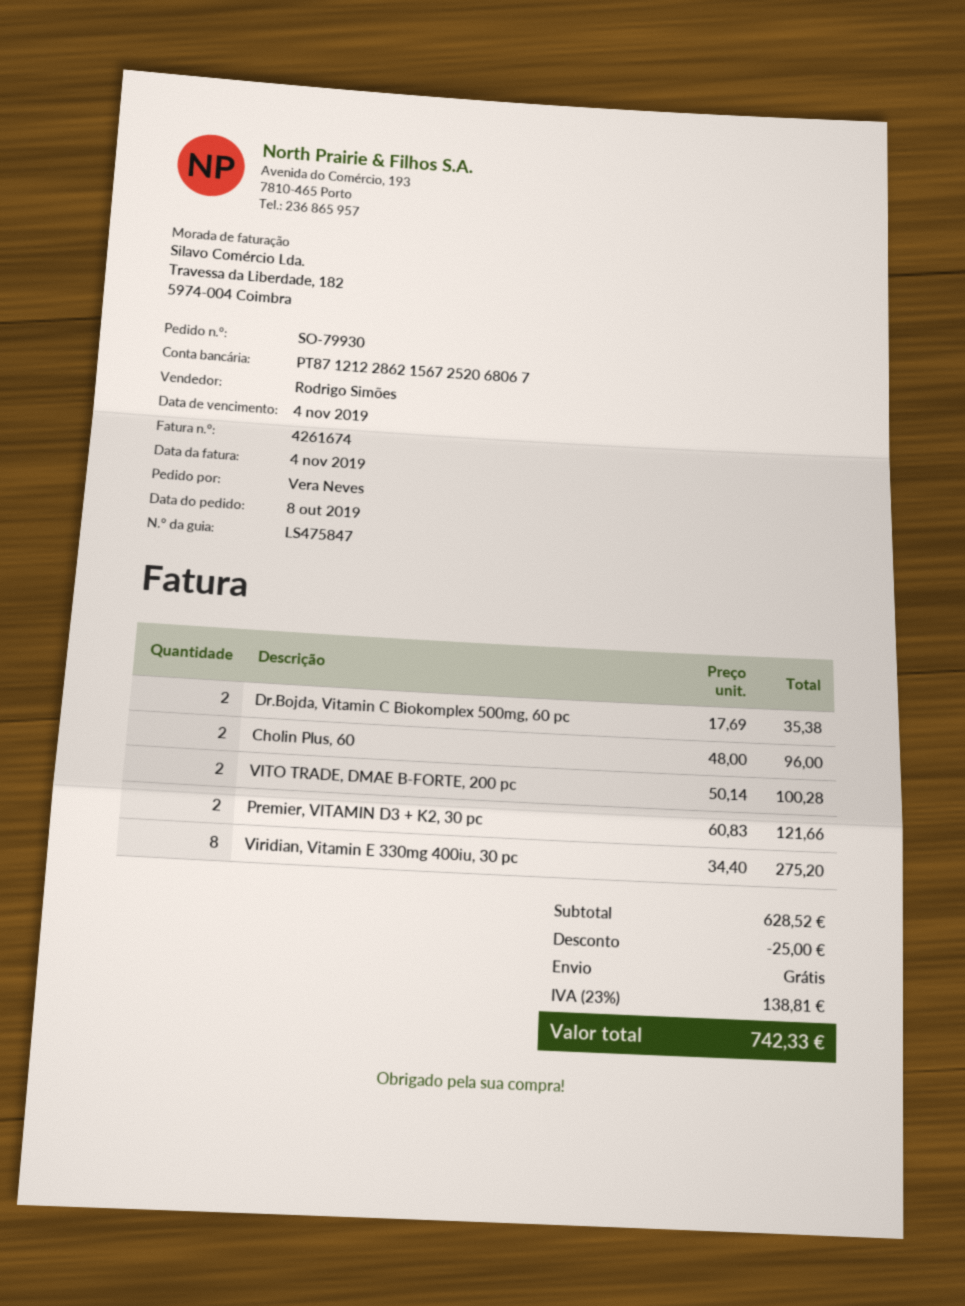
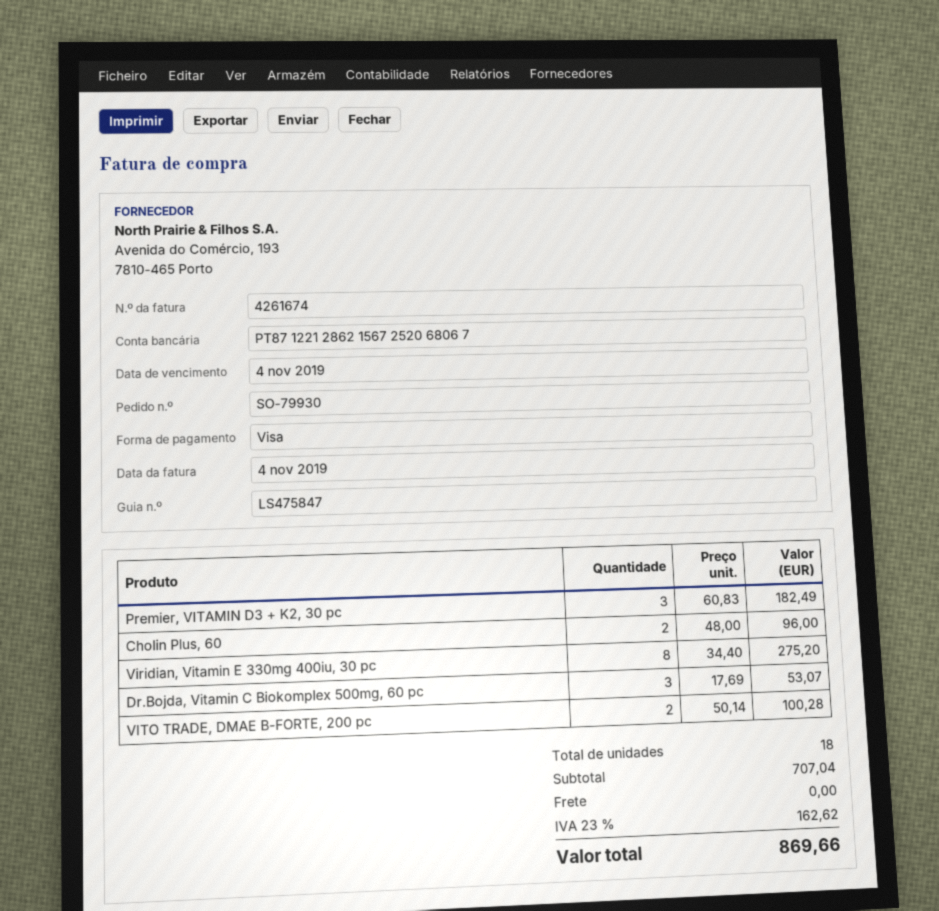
bank account: PT87121228621567252068067 -> PT87122128621567252068067
Dr.Bojda, Vitamin C Biokomplex 500mg, 60 pc: 2 x 17.69 = 35.38 -> 3 x 17.69 = 53.07
Premier, VITAMIN D3 + K2, 30 pc: 2 x 60.83 = 121.66 -> 3 x 60.83 = 182.49
subtotal: 628.52 -> 707.04
discount: 25.00 -> none
tax: 23% = 138.81 -> 23% = 162.62
total: 742.33 -> 869.66

